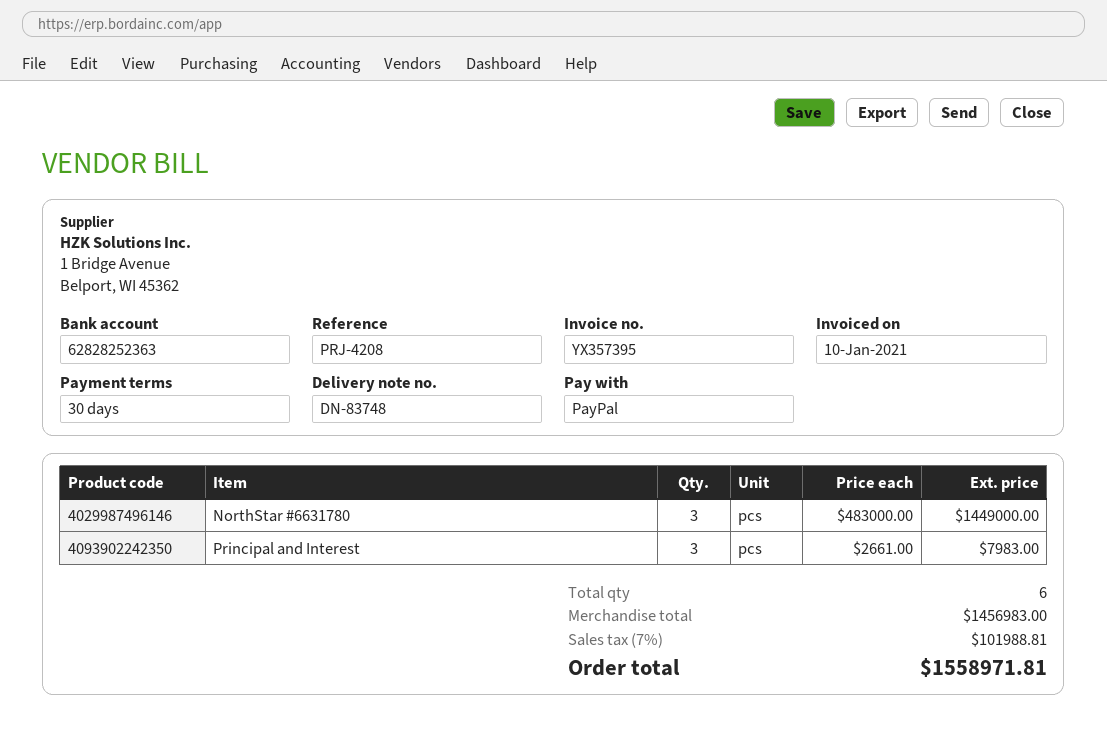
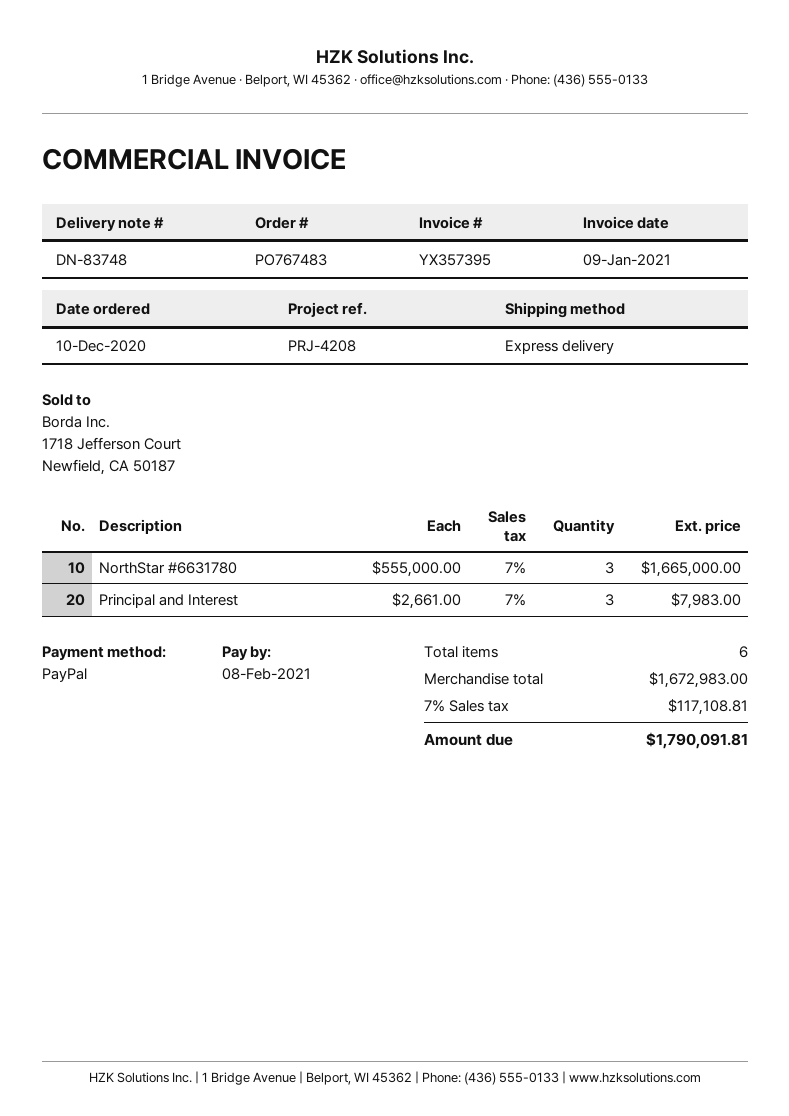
invoice date: 2021-01-10 -> 2021-01-09
NorthStar #6631780: 3 x 483000.00 = 1449000.00 -> 3 x 555000.00 = 1665000.00
subtotal: 1456983.00 -> 1672983.00
tax: 7% = 101988.81 -> 7% = 117108.81
total: 1558971.81 -> 1790091.81

